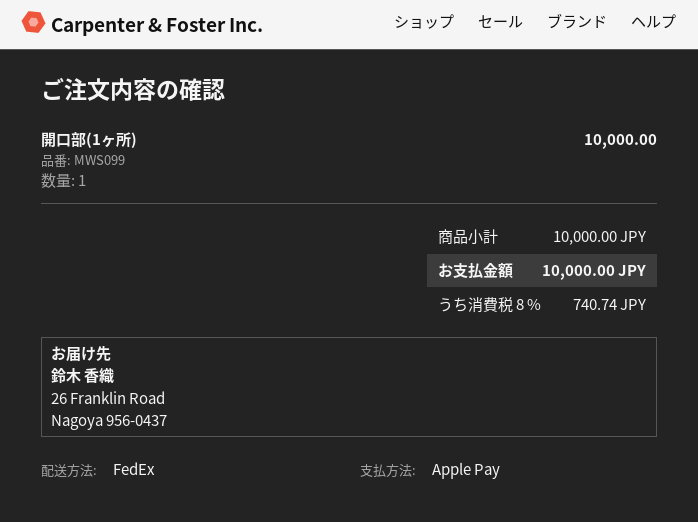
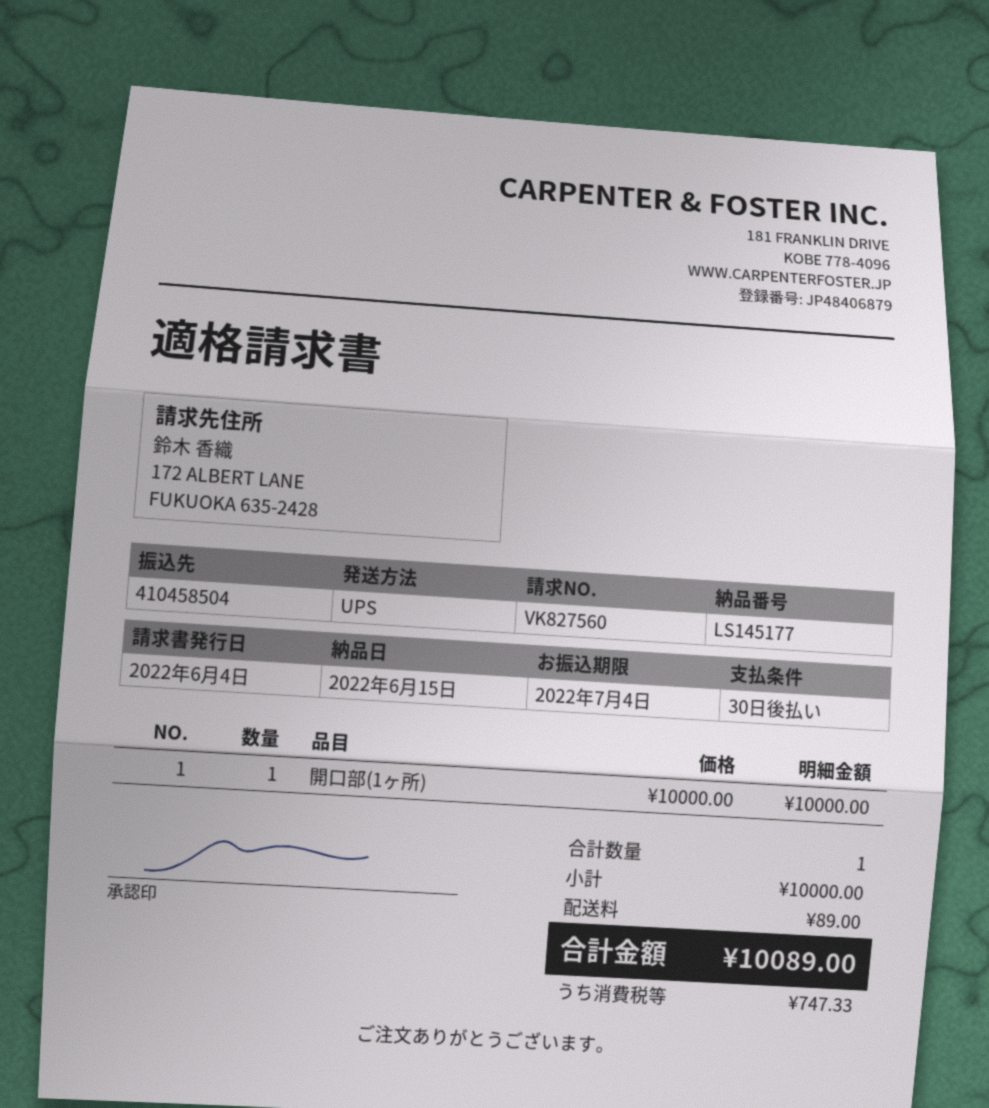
shipping method: FedEx -> UPS
shipping: none -> 89.00
tax: 740.74 -> 747.33
total: 10000.00 -> 10089.00

